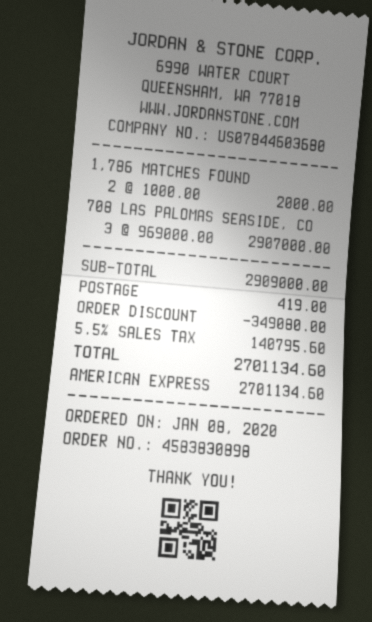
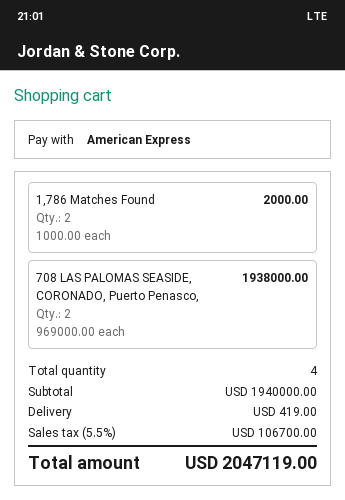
708 LAS PALOMAS SEASIDE, CO: 3 x 969000.00 = 2907000.00 -> 2 x 969000.00 = 1938000.00
subtotal: 2909000.00 -> 1940000.00
discount: 349080.00 -> none
tax: 5.5% = 140795.60 -> 5.5% = 106700.00
total: 2701134.60 -> 2047119.00

